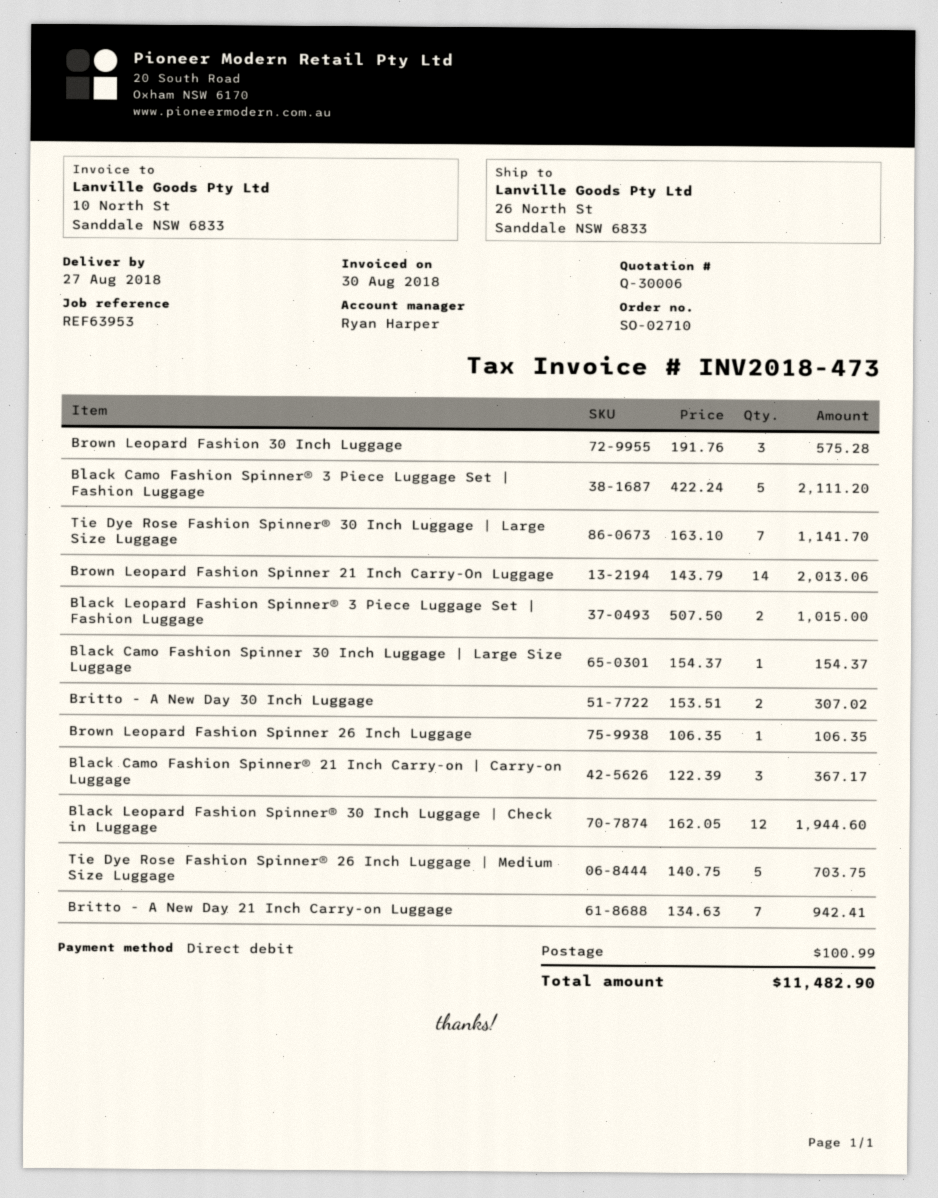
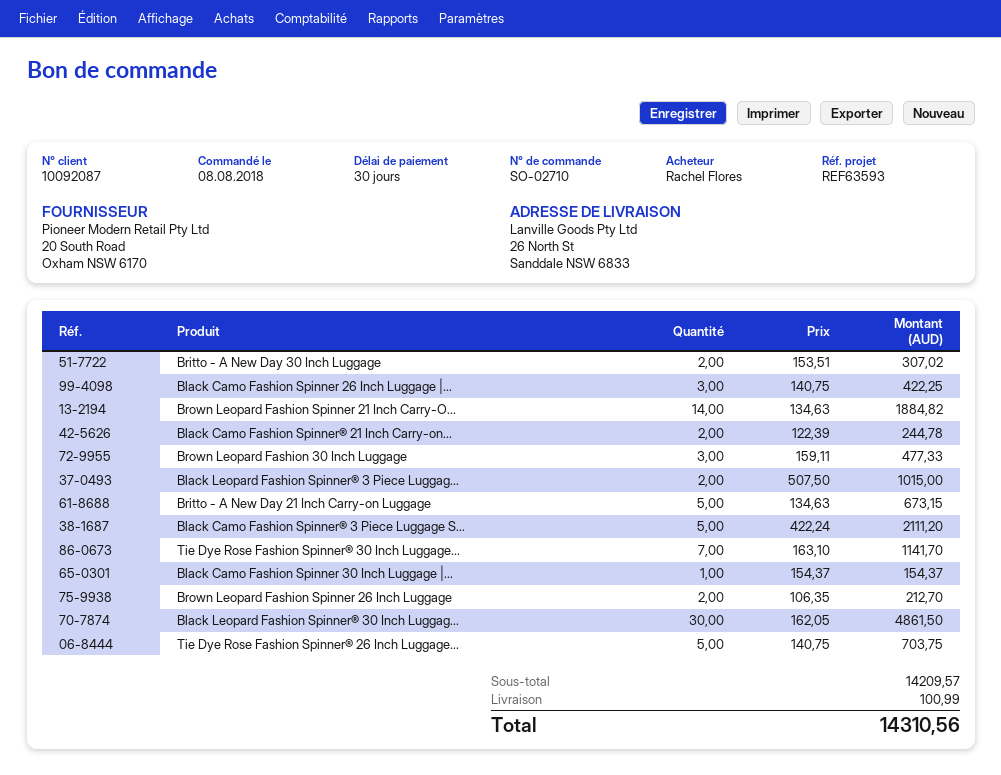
reference: REF63953 -> REF63593
Brown Leopard Fashion 30 Inch Luggage: 3 x 191.76 = 575.28 -> 3 x 159.11 = 477.33
Brown Leopard Fashion Spinner 21 Inch Carry-On Luggage: 14 x 143.79 = 2013.06 -> 14 x 134.63 = 1884.82
Brown Leopard Fashion Spinner 26 Inch Luggage: 1 x 106.35 = 106.35 -> 2 x 106.35 = 212.70
Black Camo Fashion Spinner® 21 Inch Carry-on | Carry-on Luggage: 3 x 122.39 = 367.17 -> 2 x 122.39 = 244.78
Black Leopard Fashion Spinner® 30 Inch Luggage | Check in Luggage: 12 x 162.05 = 1944.60 -> 30 x 162.05 = 4861.50
Britto - A New Day 21 Inch Carry-on Luggage: 7 x 134.63 = 942.41 -> 5 x 134.63 = 673.15
Black Camo Fashion Spinner 26 Inch Luggage |...: none -> 3 x 140.75 = 422.25
total: 11482.90 -> 14310.56

